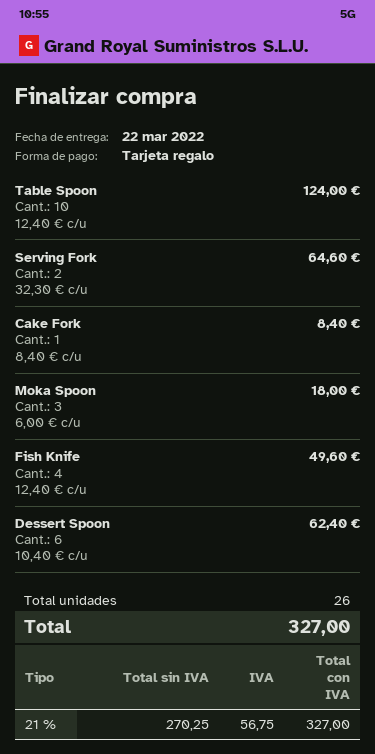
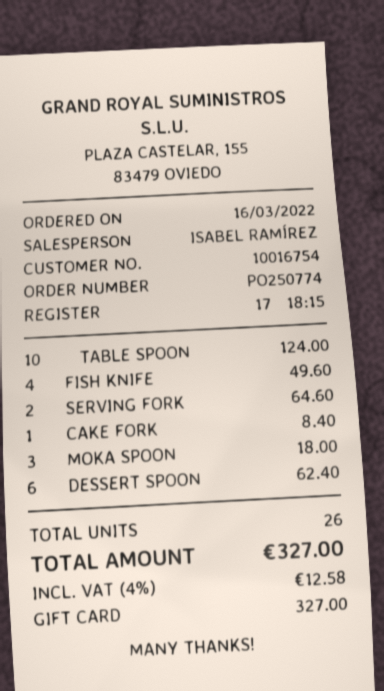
tax: 21% = 56.75 -> 4% = 12.58

